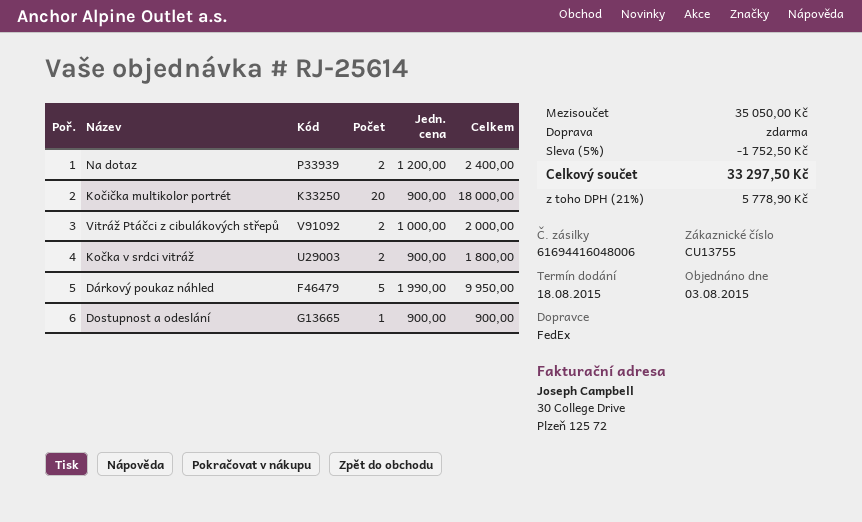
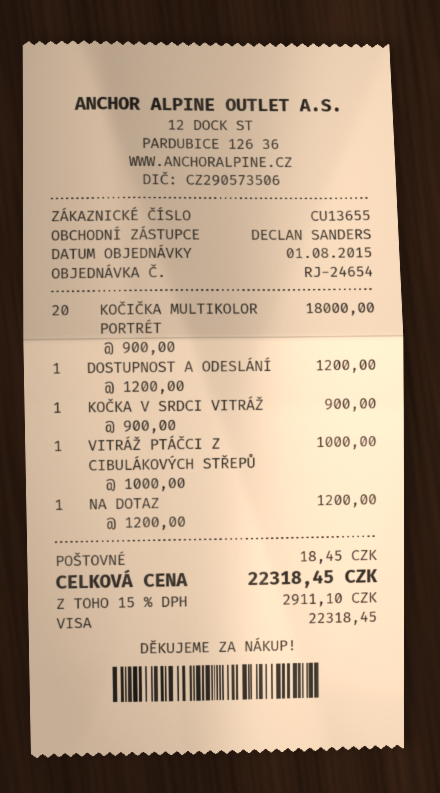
order number: RJ-25614 -> RJ-24654
order date: 2015-08-03 -> 2015-08-01
customer number: CU13755 -> CU13655
Na dotaz: 2 x 1200.00 = 2400.00 -> 1 x 1200.00 = 1200.00
Vitráž Ptáčci z cibulákových střepů: 2 x 1000.00 = 2000.00 -> 1 x 1000.00 = 1000.00
Kočka v srdci vitráž: 2 x 900.00 = 1800.00 -> 1 x 900.00 = 900.00
Dárkový poukaz náhled: 5 x 1990.00 = 9950.00 -> none
Dostupnost a odeslání: 1 x 900.00 = 900.00 -> 1 x 1200.00 = 1200.00
discount: 5% = 1752.50 -> none
shipping: 0.00 -> 18.45
tax: 21% = 5778.90 -> 15% = 2911.10
total: 33297.50 -> 22318.45

